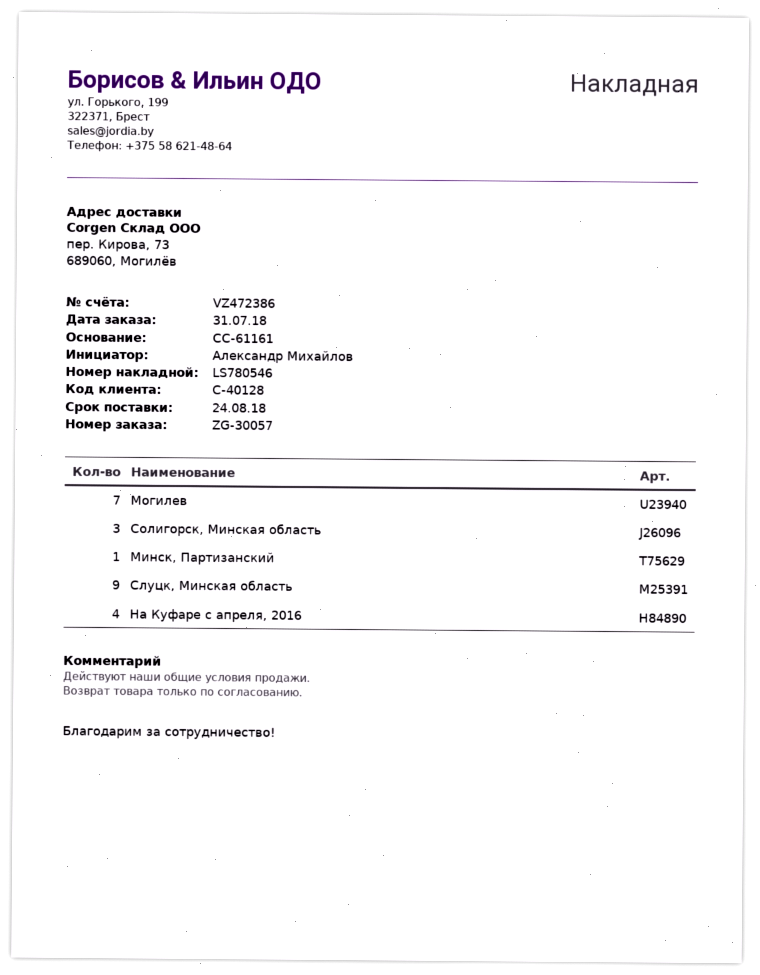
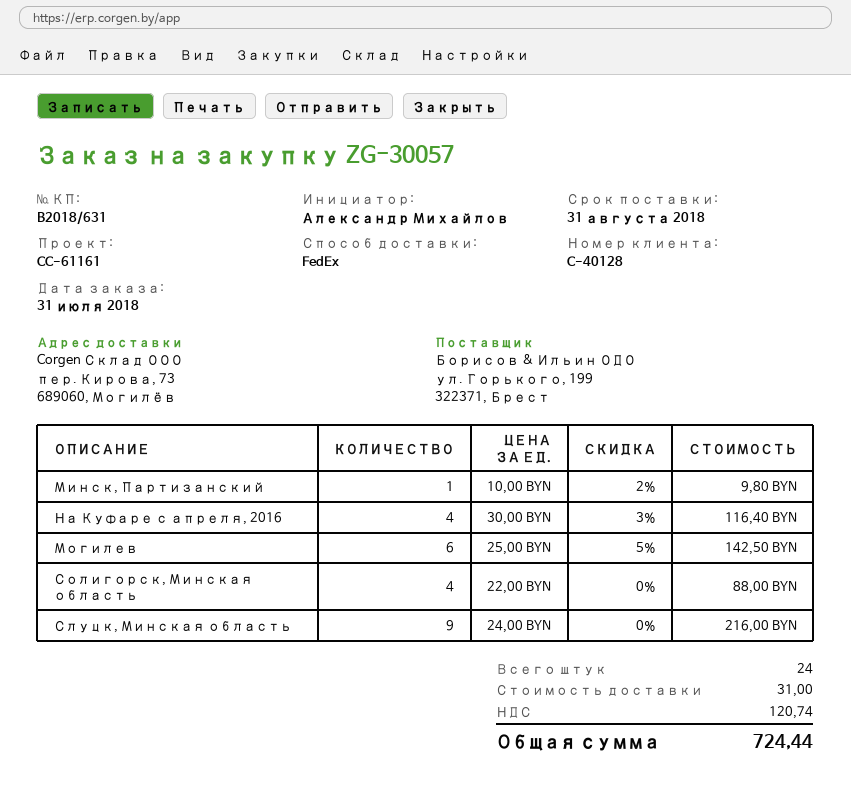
delivery date: 2018-08-24 -> 2018-08-31
Могилев: 7 -> 6
Солигорск, Минская область: 3 -> 4

